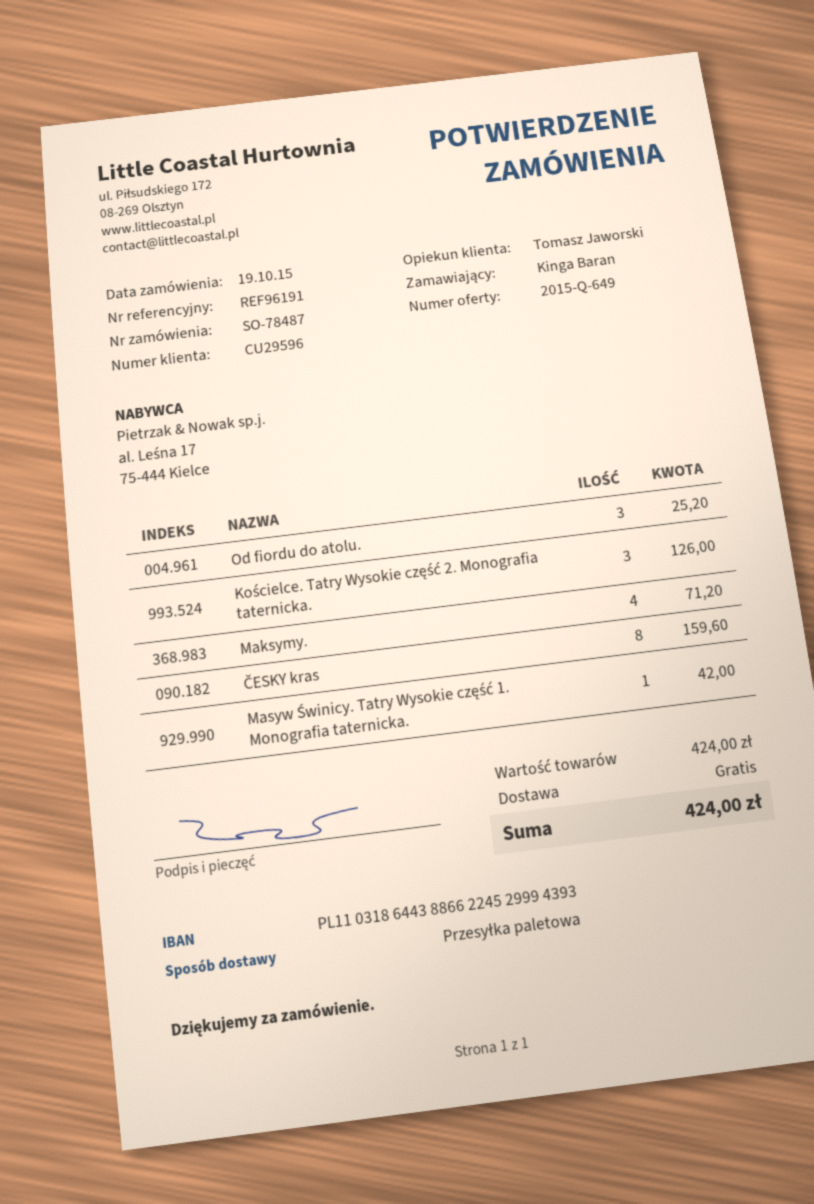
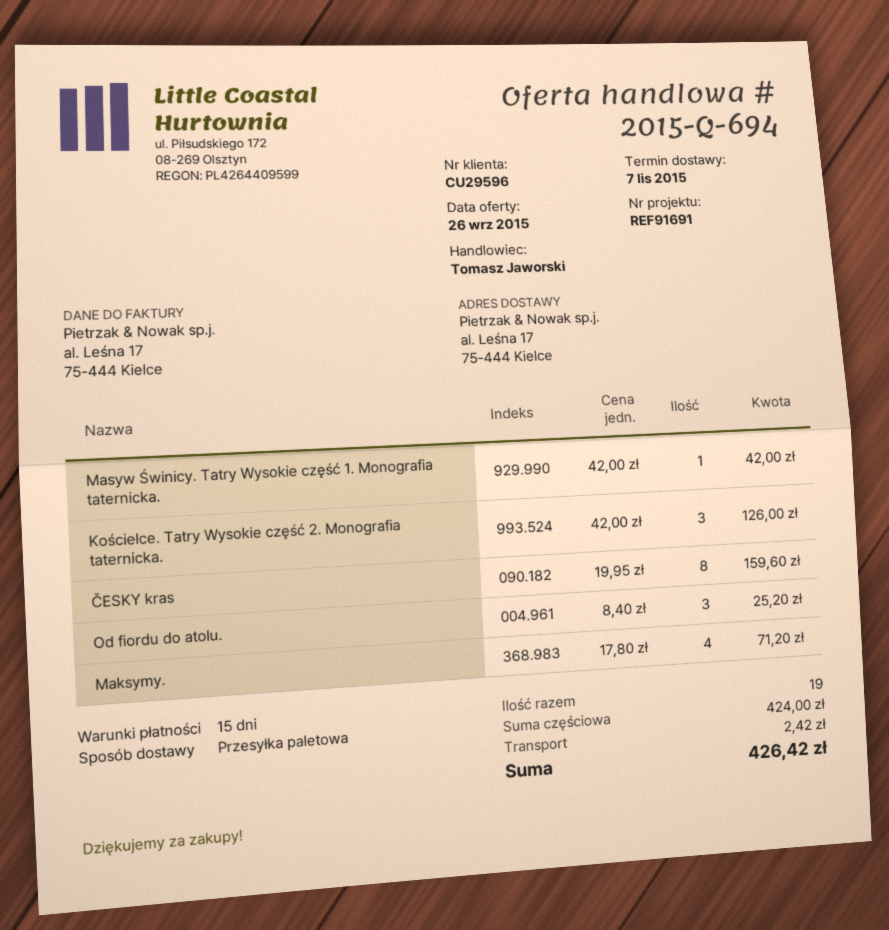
quote number: 2015-Q-649 -> 2015-Q-694
reference: REF96191 -> REF91691
shipping: 0.00 -> 2.42
total: 424.00 -> 426.42

